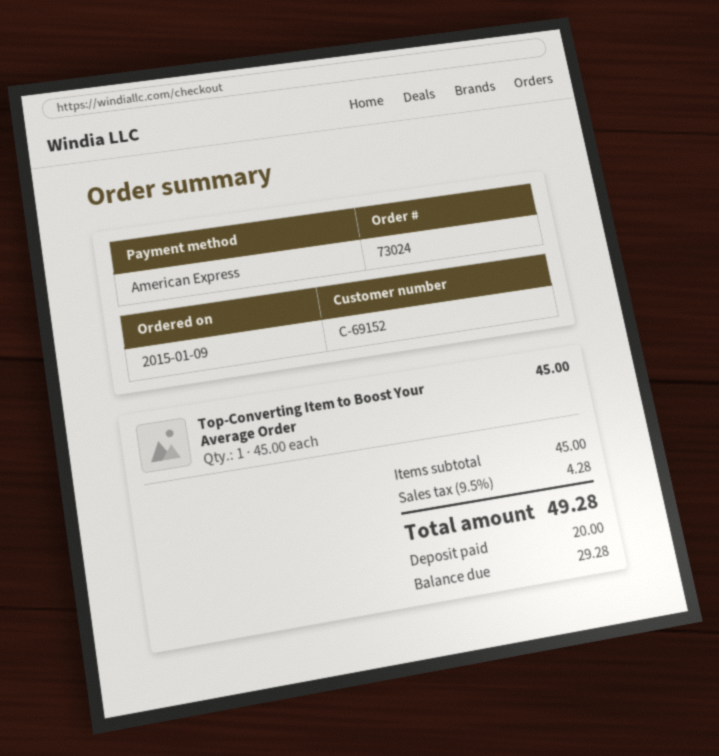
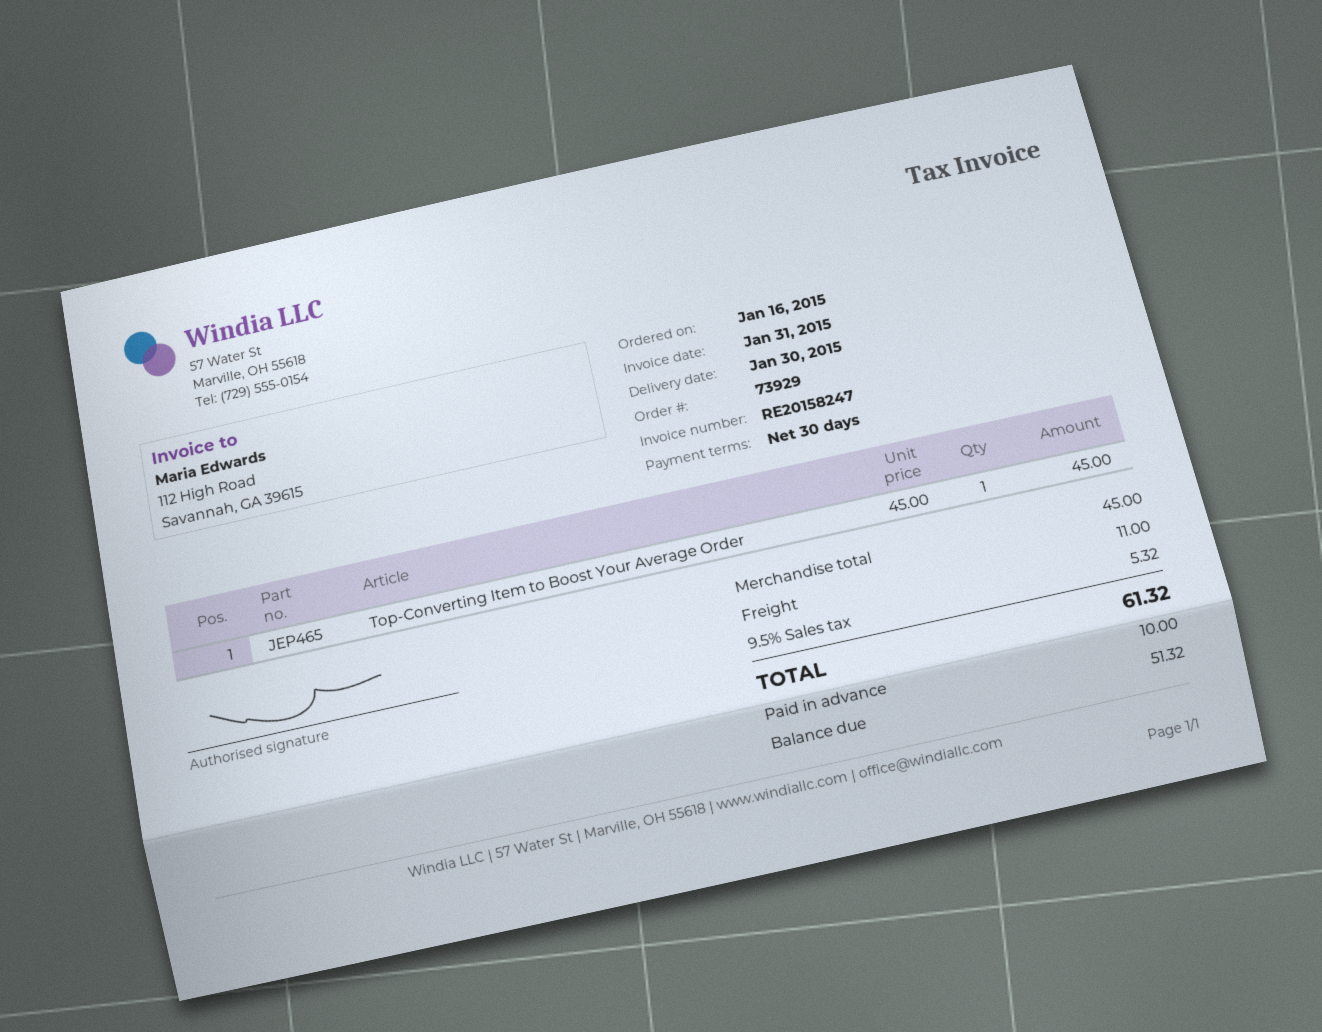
order number: 73024 -> 73929
order date: 2015-01-09 -> 2015-01-16
shipping: none -> 11.00
tax: 9.5% = 4.28 -> 9.5% = 5.32
total: 49.28 -> 61.32
deposit: 20.00 -> 10.00
balance: 29.28 -> 51.32

